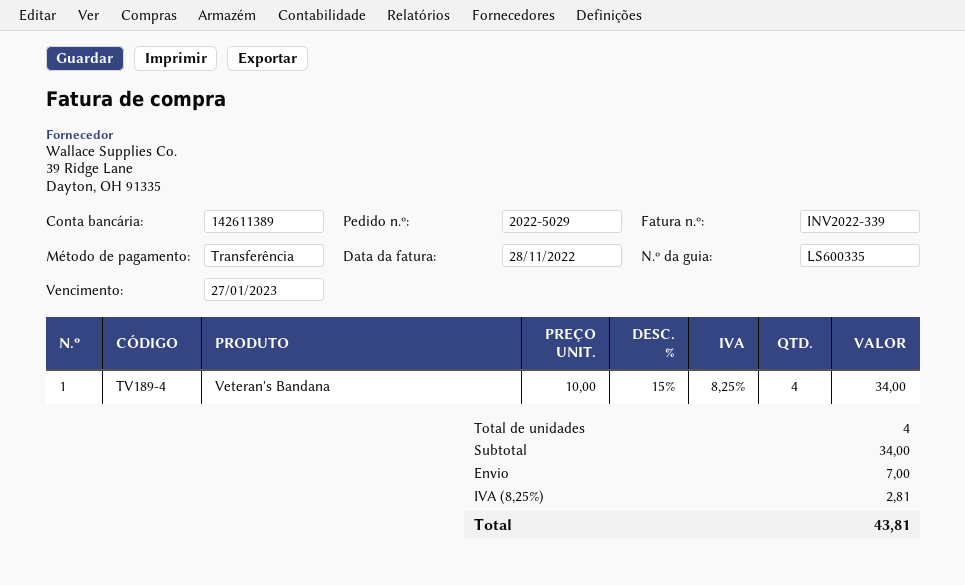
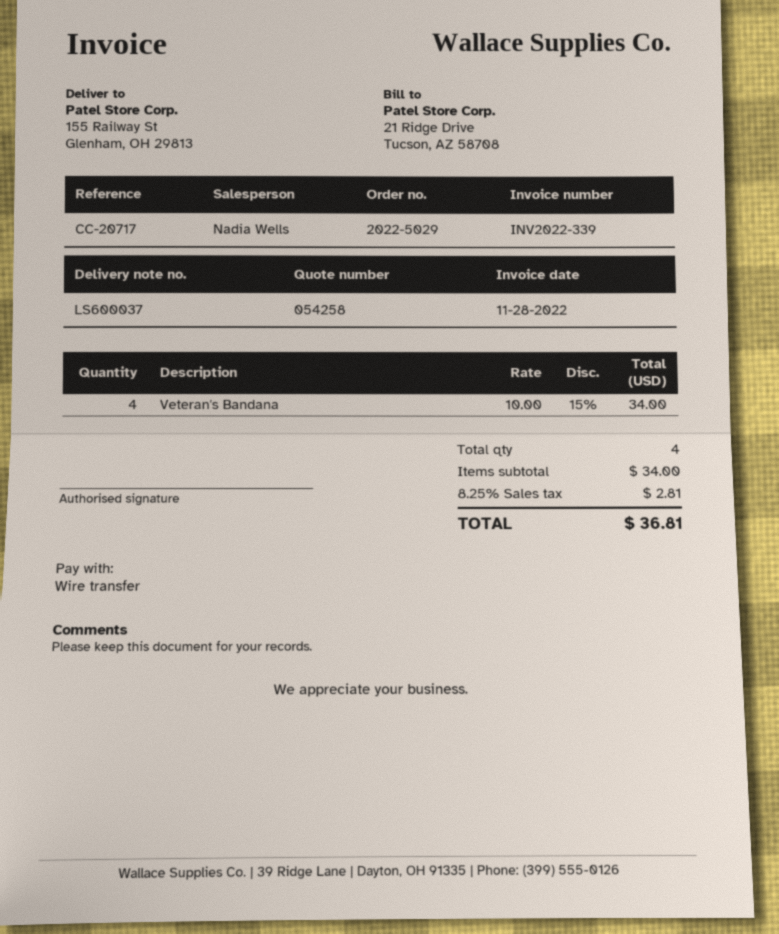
delivery note number: LS600335 -> LS600037
shipping: 7.00 -> none
total: 43.81 -> 36.81

